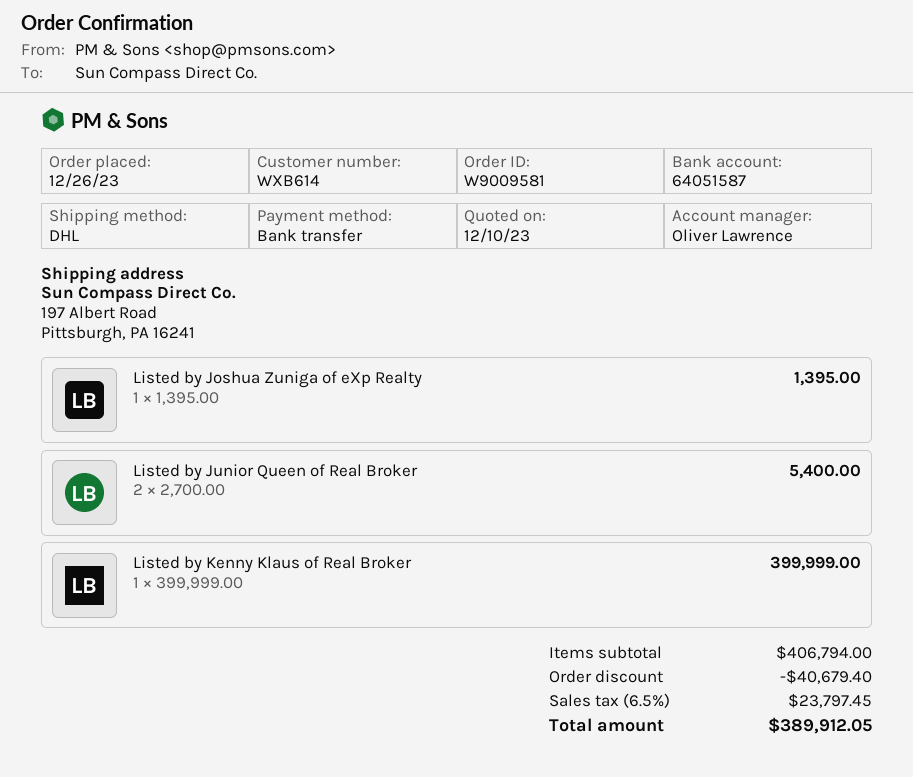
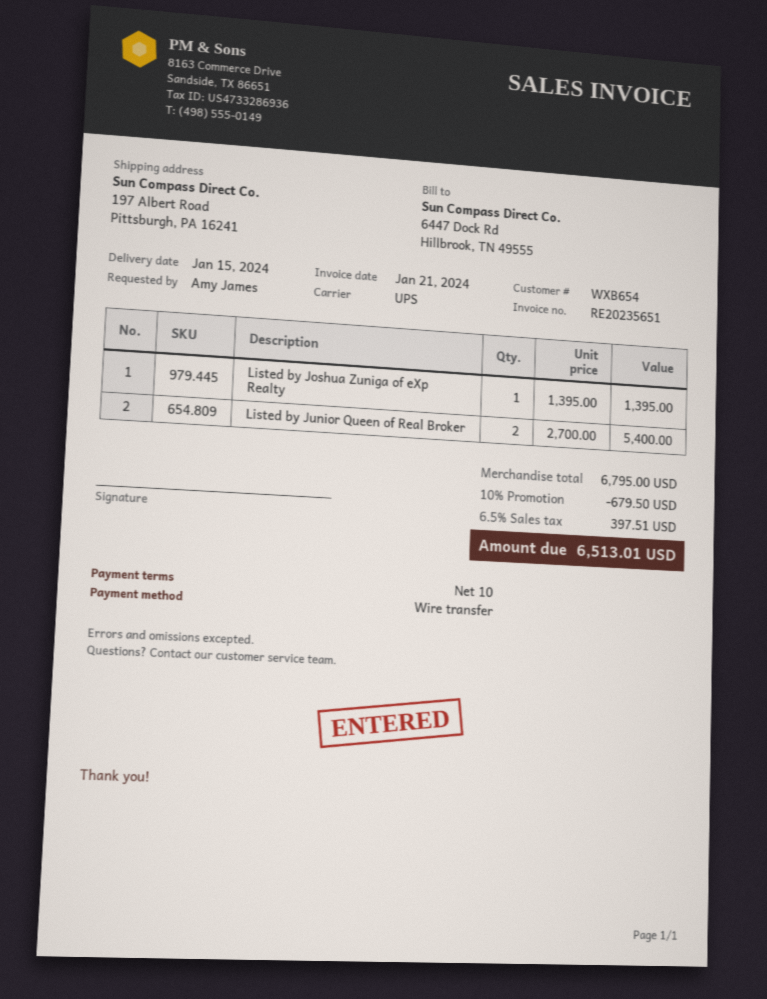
customer number: WXB614 -> WXB654
shipping method: DHL -> UPS
Listed by Kenny Klaus of Real Broker: 1 x 399999.00 = 399999.00 -> none
subtotal: 406794.00 -> 6795.00
discount: 40679.40 -> 679.50
tax: 6.5% = 23797.45 -> 6.5% = 397.51
total: 389912.05 -> 6513.01

